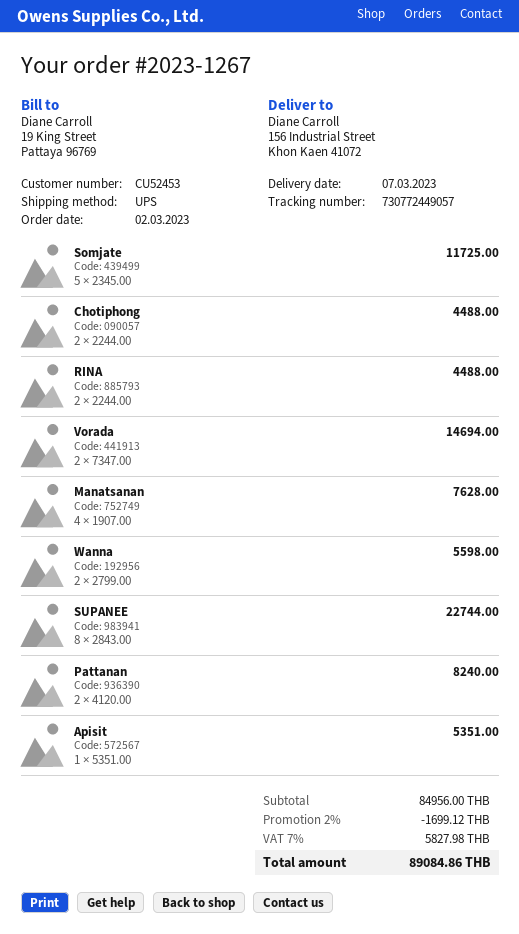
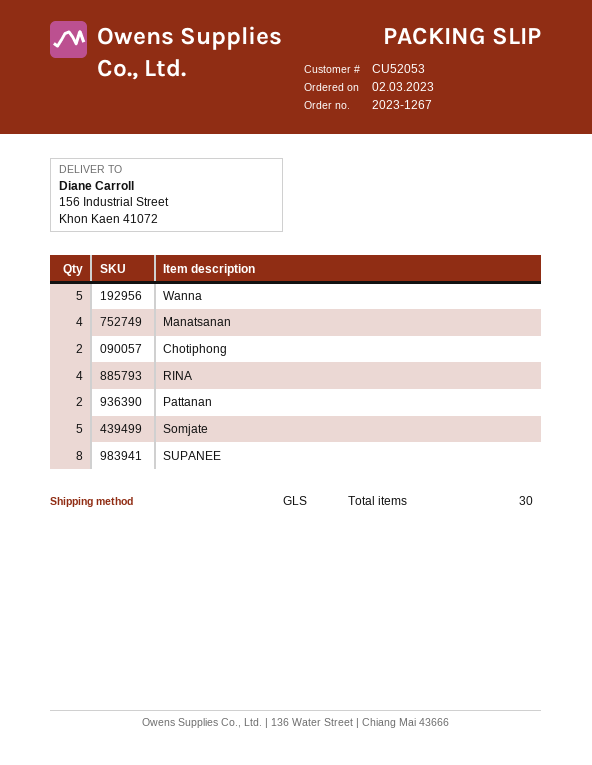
customer number: CU52453 -> CU52053
shipping method: UPS -> GLS
RINA: 2 -> 4
Vorada: 2 -> none
Wanna: 2 -> 5
Apisit: 1 -> none

